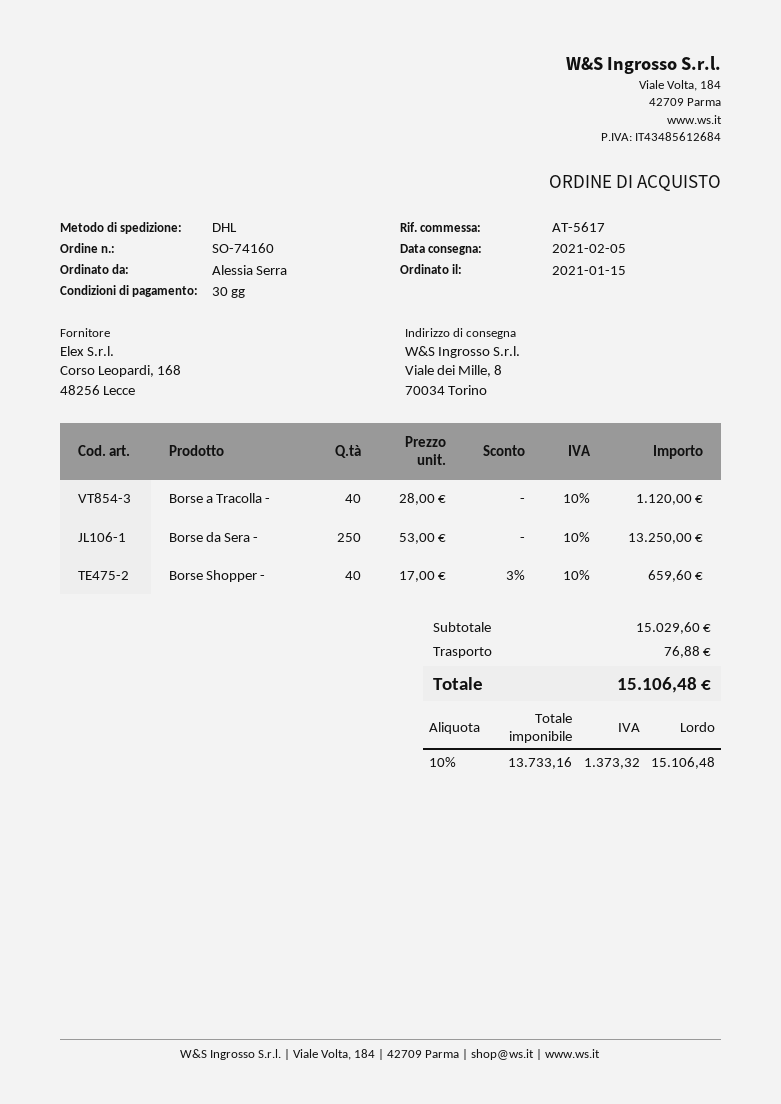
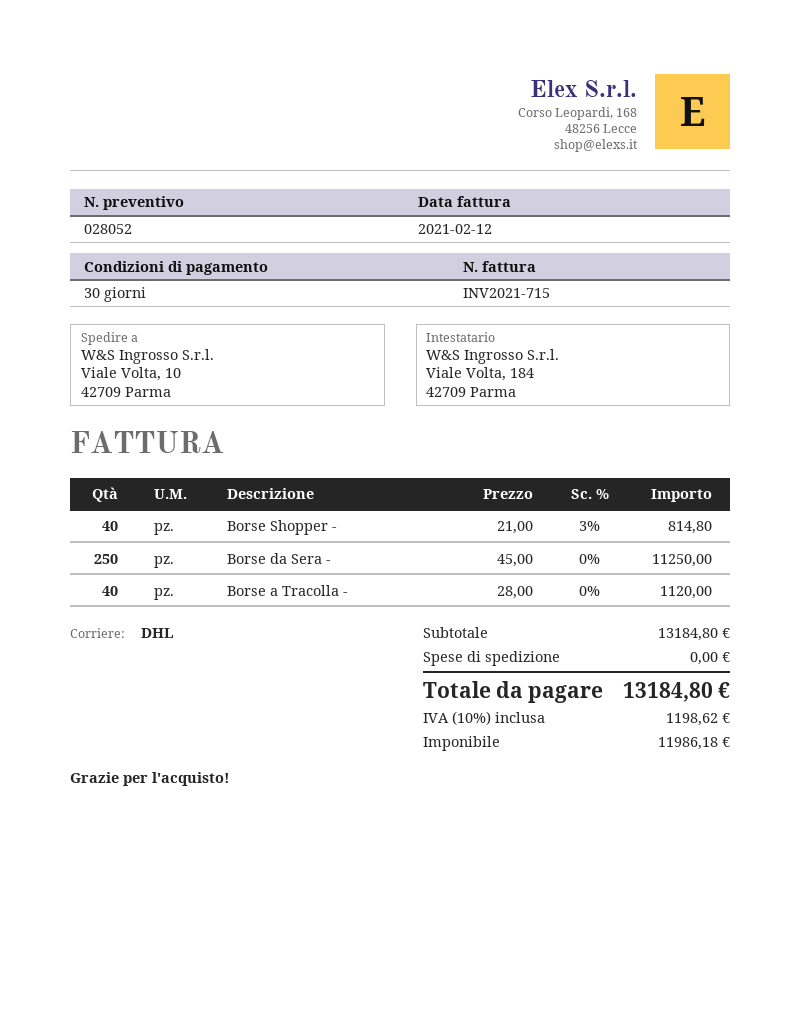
ship to: Viale dei Mille, 8, 70034 Torino -> Viale Volta, 10, 42709 Parma
Borse da Sera -: 250 x 53.00 = 13250.00 -> 250 x 45.00 = 11250.00
Borse Shopper -: 40 x 17.00 - 3% = 659.60 -> 40 x 21.00 - 3% = 814.80
subtotal: 15029.60 -> 13184.80
shipping: 76.88 -> 0.00
net: 13733.16 -> 11986.18
tax: 10% = 1373.32 -> 10% = 1198.62
total: 15106.48 -> 13184.80

